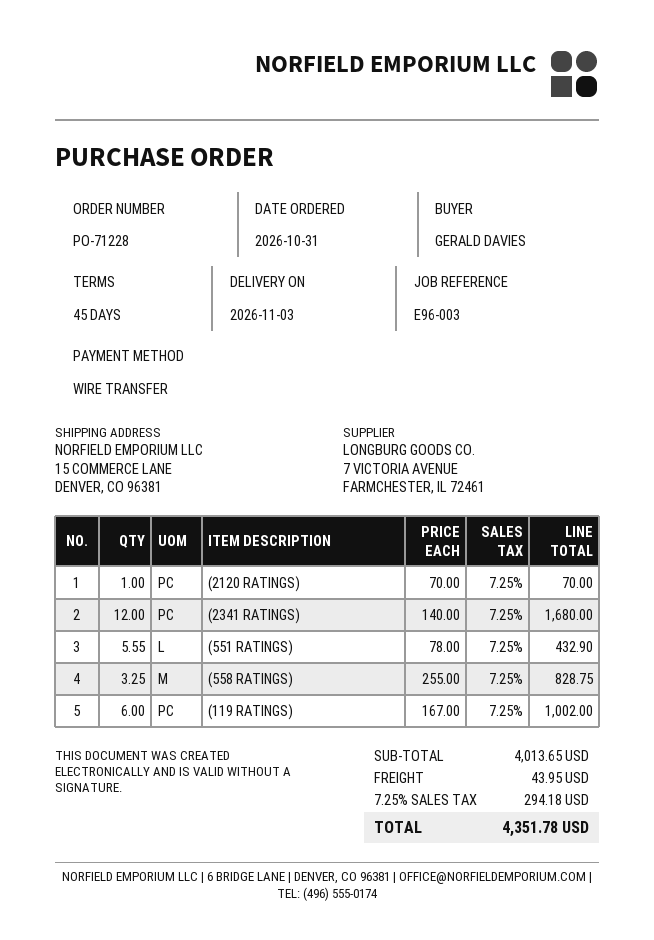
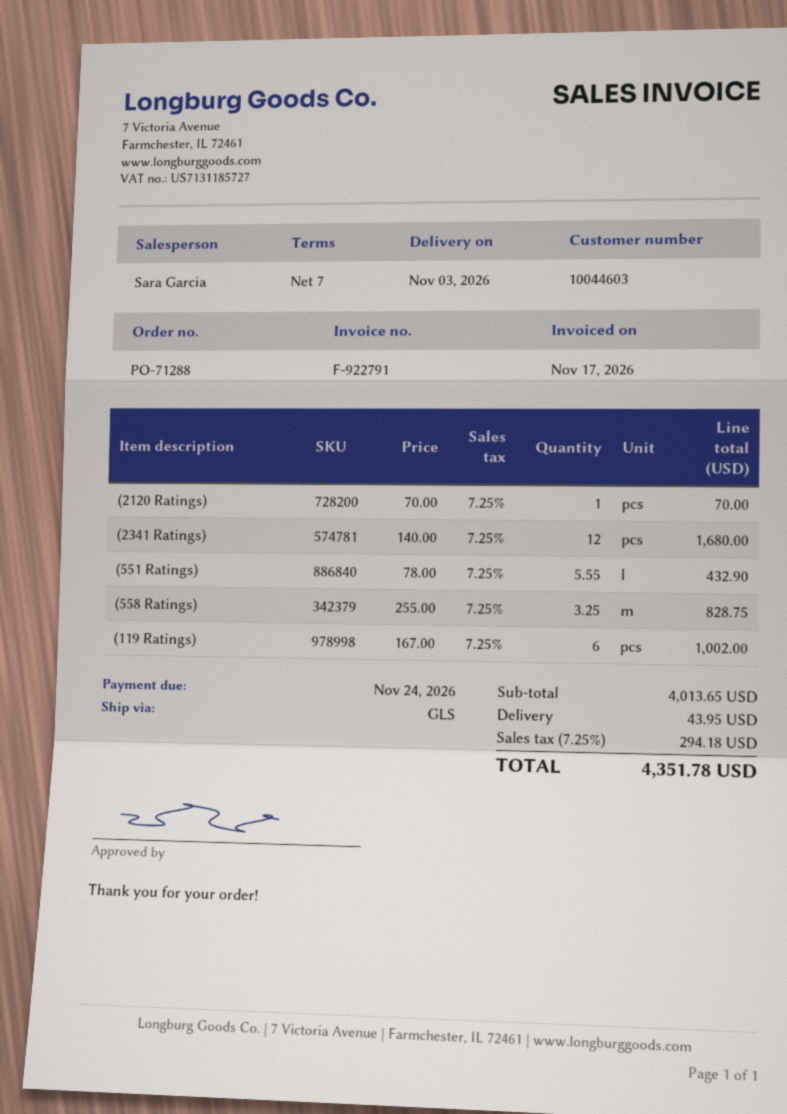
order number: PO-71228 -> PO-71288
payment terms: 45 days -> 7 days

